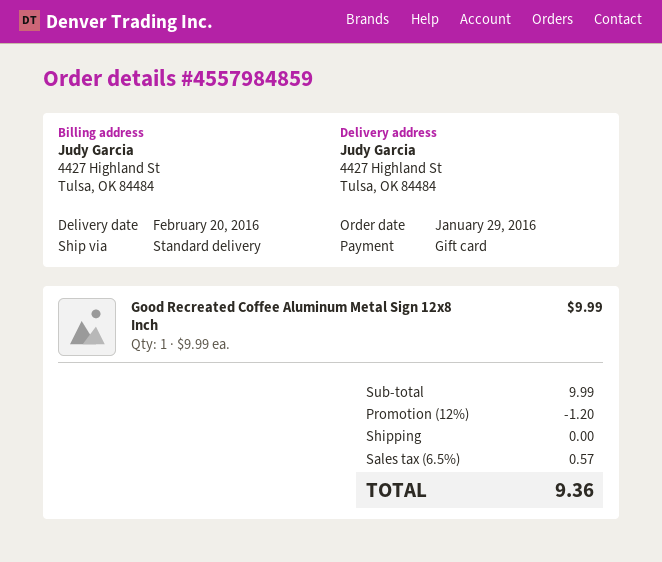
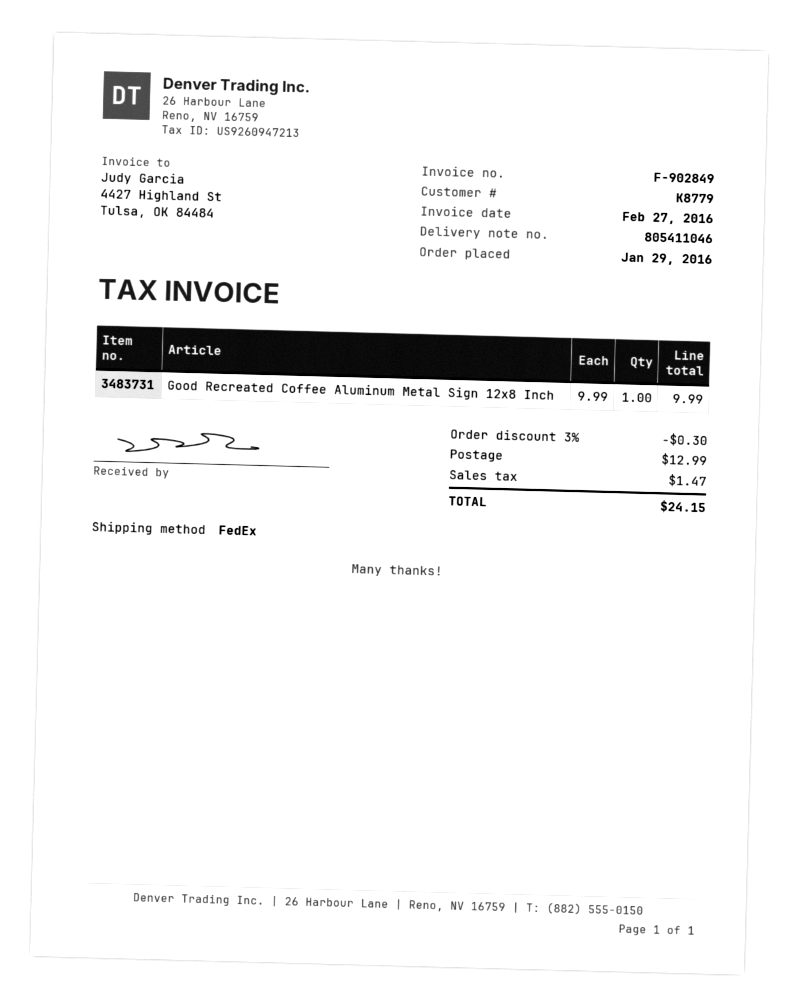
shipping method: standard -> FedEx
discount: 12% = 1.20 -> 3% = 0.30
shipping: 0.00 -> 12.99
tax: 0.57 -> 1.47
total: 9.36 -> 24.15

